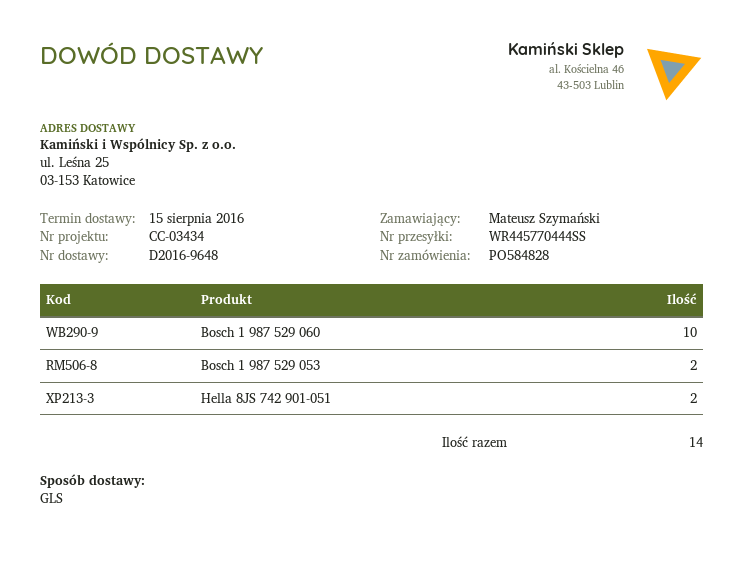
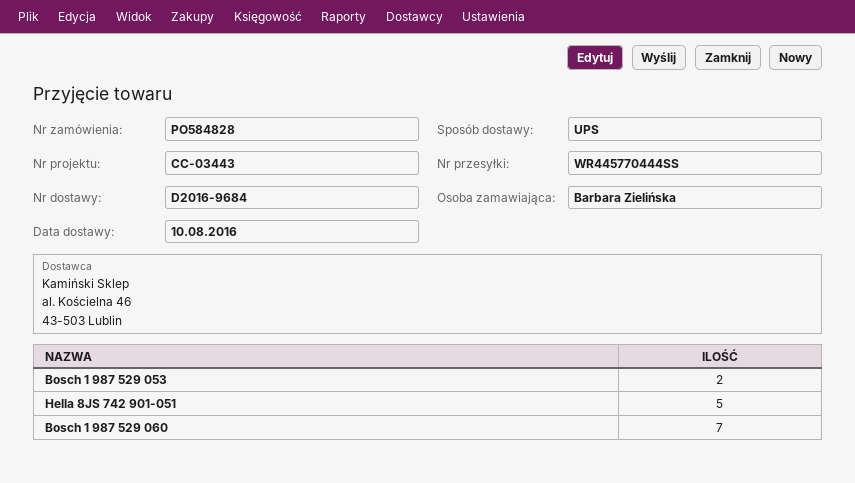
delivery note number: D2016-9648 -> D2016-9684
delivery date: 2016-08-15 -> 2016-08-10
reference: CC-03434 -> CC-03443
ordered by: Mateusz Szymański -> Barbara Zielińska
shipping method: GLS -> UPS
Bosch 1 987 529 060: 10 -> 7
Hella 8JS 742 901-051: 2 -> 5

